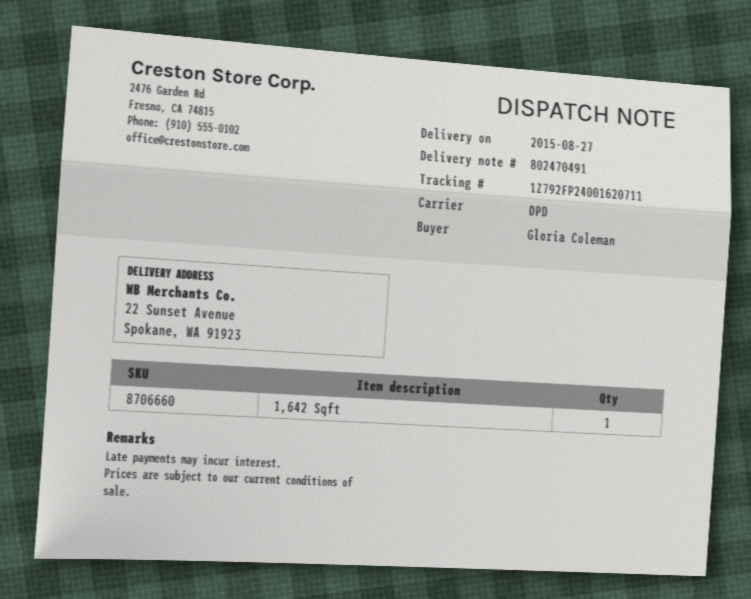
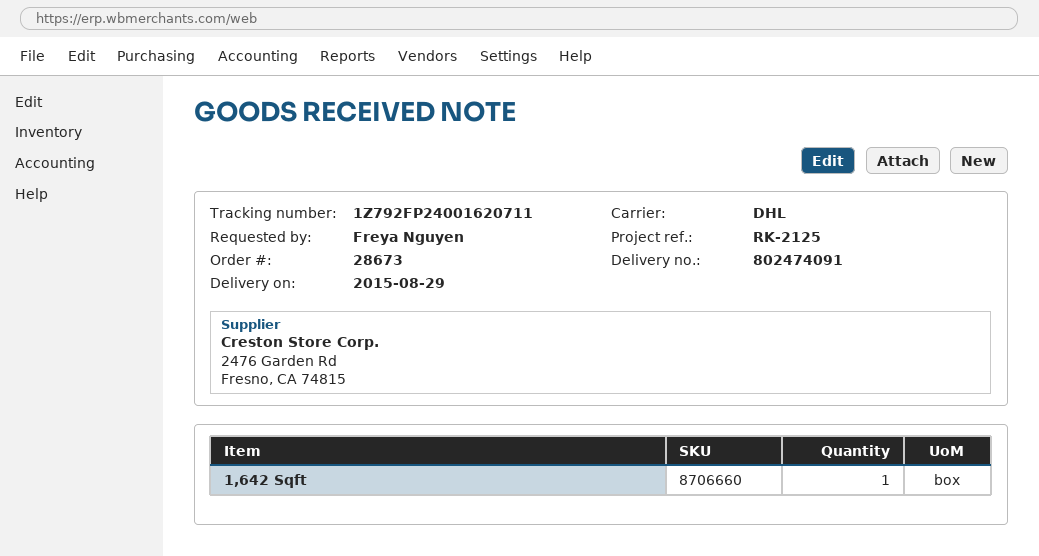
delivery note number: 802470491 -> 802474091
delivery date: 2015-08-27 -> 2015-08-29
ordered by: Gloria Coleman -> Freya Nguyen
shipping method: DPD -> DHL

